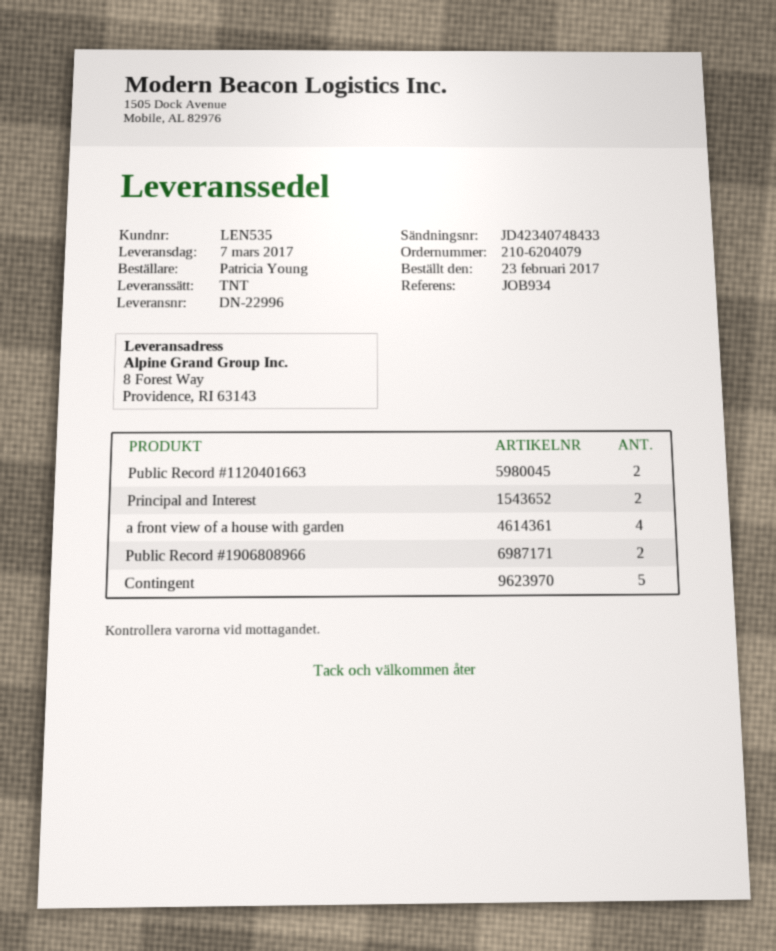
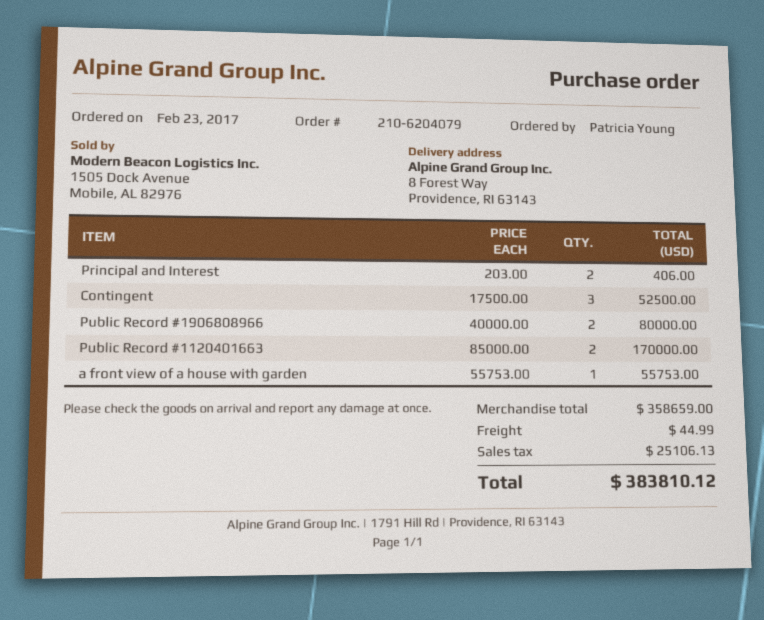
a front view of a house with garden: 4 -> 1
Contingent: 5 -> 3

